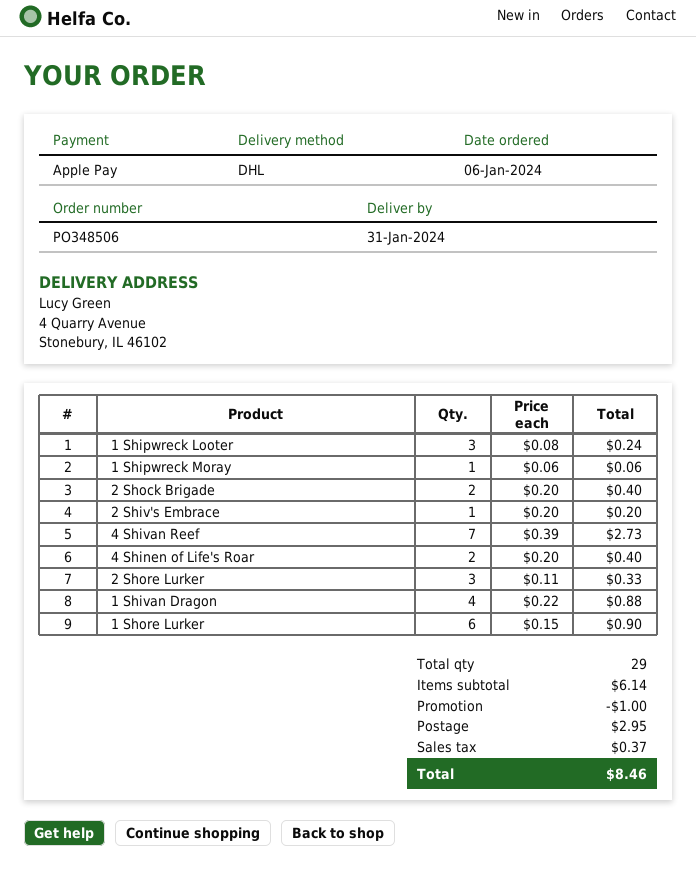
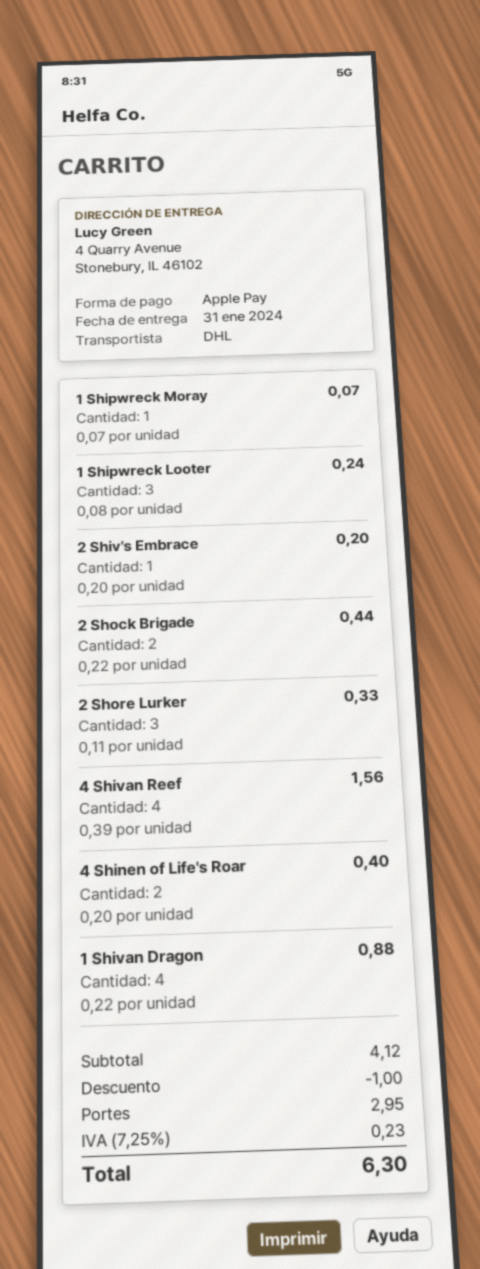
1 Shipwreck Moray: 1 x 0.06 = 0.06 -> 1 x 0.07 = 0.07
2 Shock Brigade: 2 x 0.20 = 0.40 -> 2 x 0.22 = 0.44
4 Shivan Reef: 7 x 0.39 = 2.73 -> 4 x 0.39 = 1.56
1 Shore Lurker: 6 x 0.15 = 0.90 -> none
subtotal: 6.14 -> 4.12
tax: 0.37 -> 0.23
total: 8.46 -> 6.30

